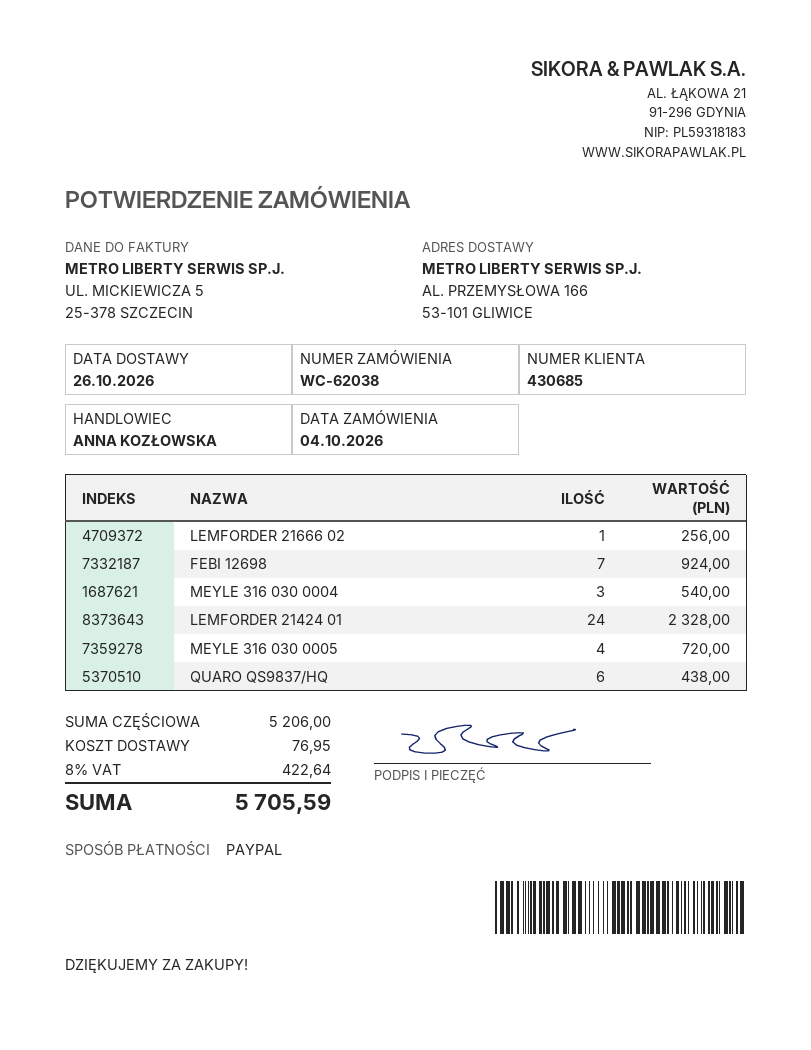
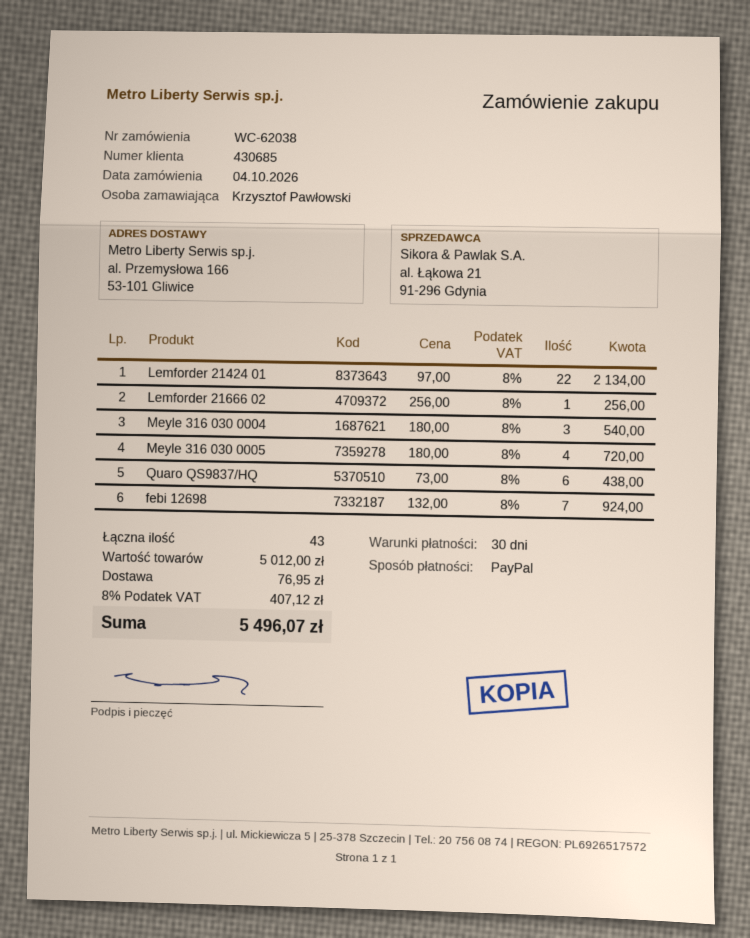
LEMFORDER 21424 01: 24 for 2328.00 -> 22 for 2134.00
subtotal: 5206.00 -> 5012.00
tax: 8% = 422.64 -> 8% = 407.12
total: 5705.59 -> 5496.07

